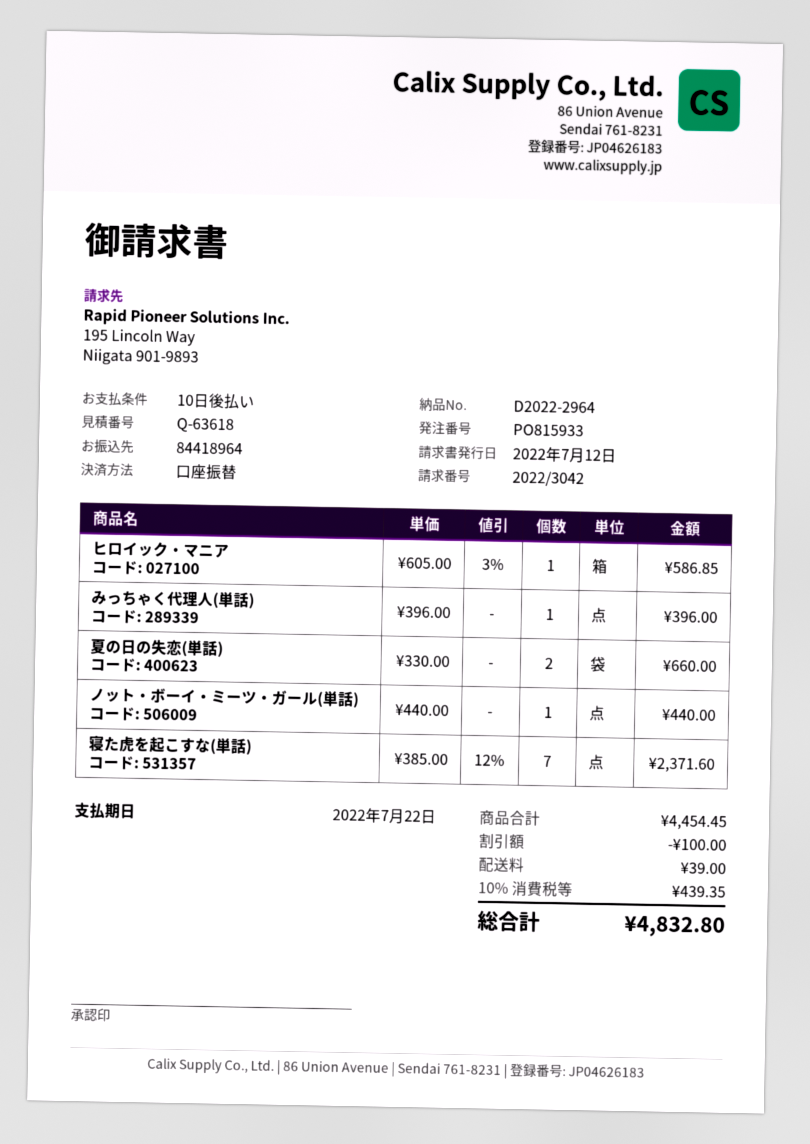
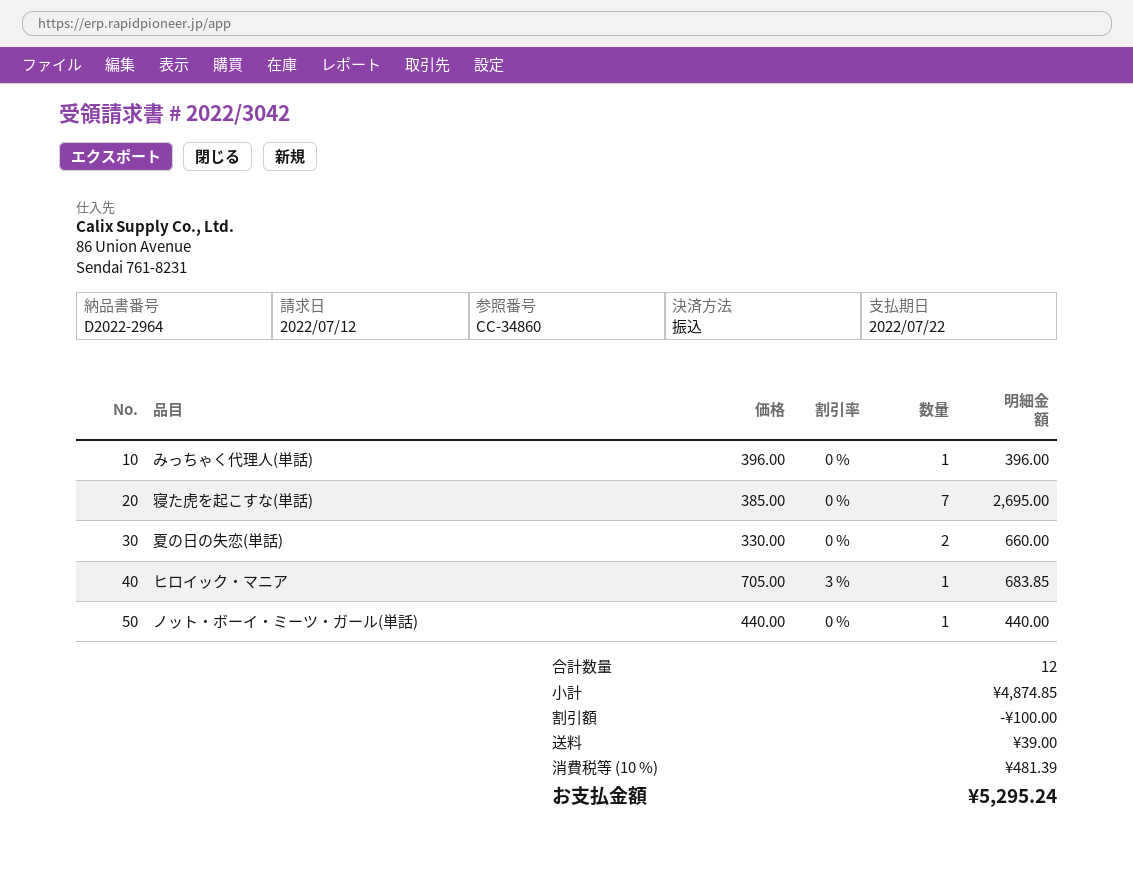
payment method: direct debit -> bank transfer
ヒロイック・マニア: 1 x 605.00 - 3% = 586.85 -> 1 x 705.00 - 3% = 683.85
寝た虎を起こすな(単話): 7 x 385.00 - 12% = 2371.60 -> 7 x 385.00 = 2695.00
subtotal: 4454.45 -> 4874.85
tax: 10% = 439.35 -> 10% = 481.39
total: 4832.80 -> 5295.24

